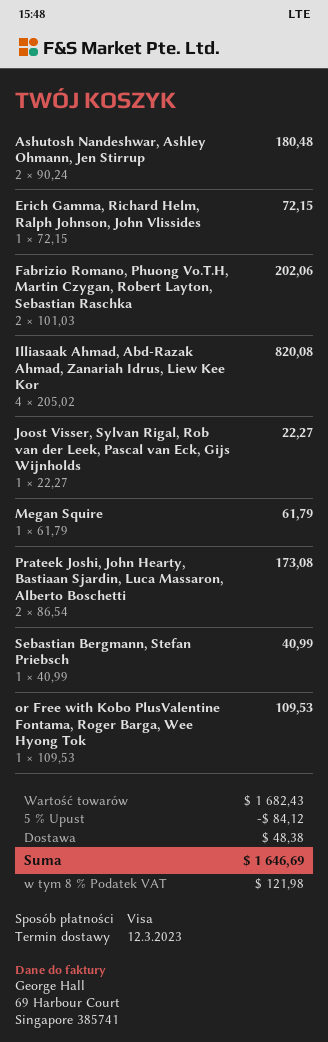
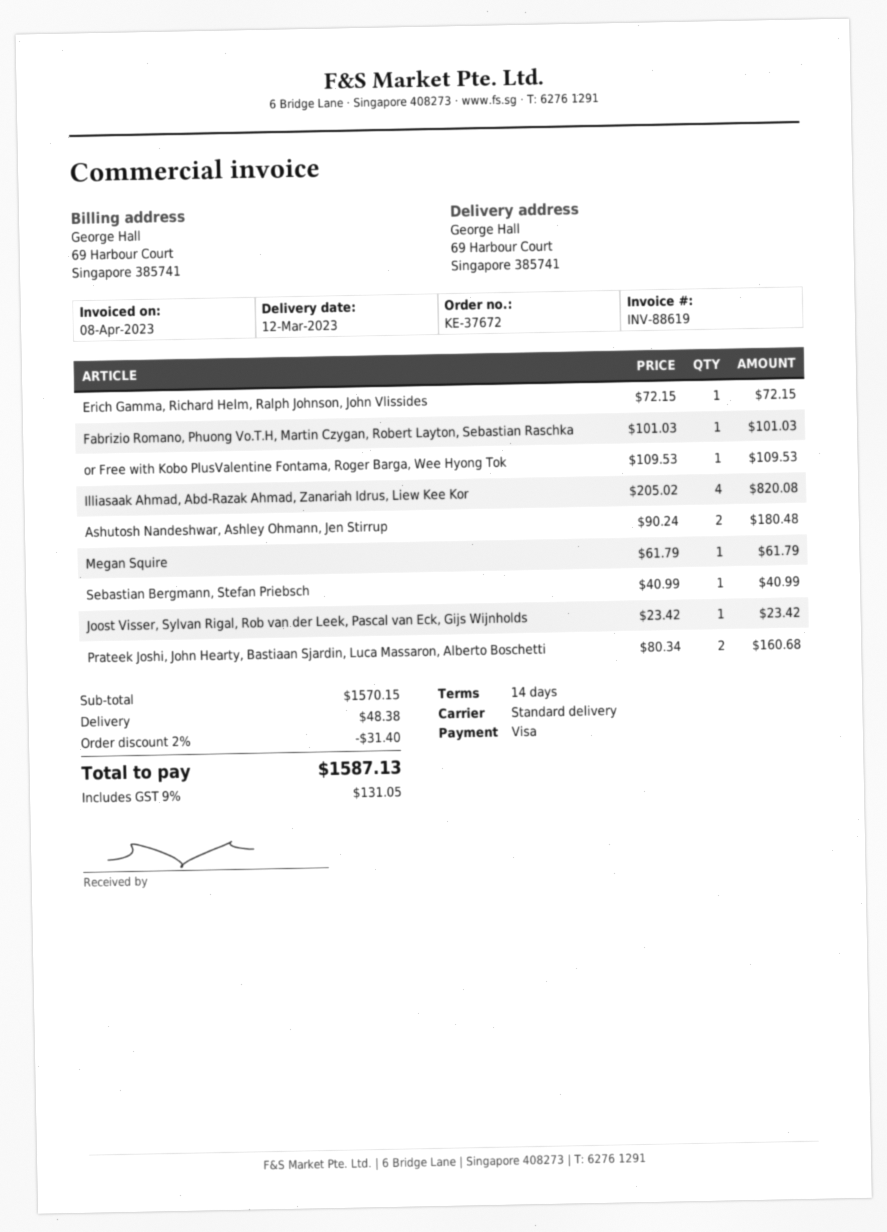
Fabrizio Romano, Phuong Vo.T.H, Martin Czygan, Robert Layton, Sebastian Raschka: 2 x 101.03 = 202.06 -> 1 x 101.03 = 101.03
Joost Visser, Sylvan Rigal, Rob van der Leek, Pascal van Eck, Gijs Wijnholds: 1 x 22.27 = 22.27 -> 1 x 23.42 = 23.42
Prateek Joshi, John Hearty, Bastiaan Sjardin, Luca Massaron, Alberto Boschetti: 2 x 86.54 = 173.08 -> 2 x 80.34 = 160.68
subtotal: 1682.43 -> 1570.15
discount: 5% = 84.12 -> 2% = 31.40
tax: 8% = 121.98 -> 9% = 131.05
total: 1646.69 -> 1587.13

